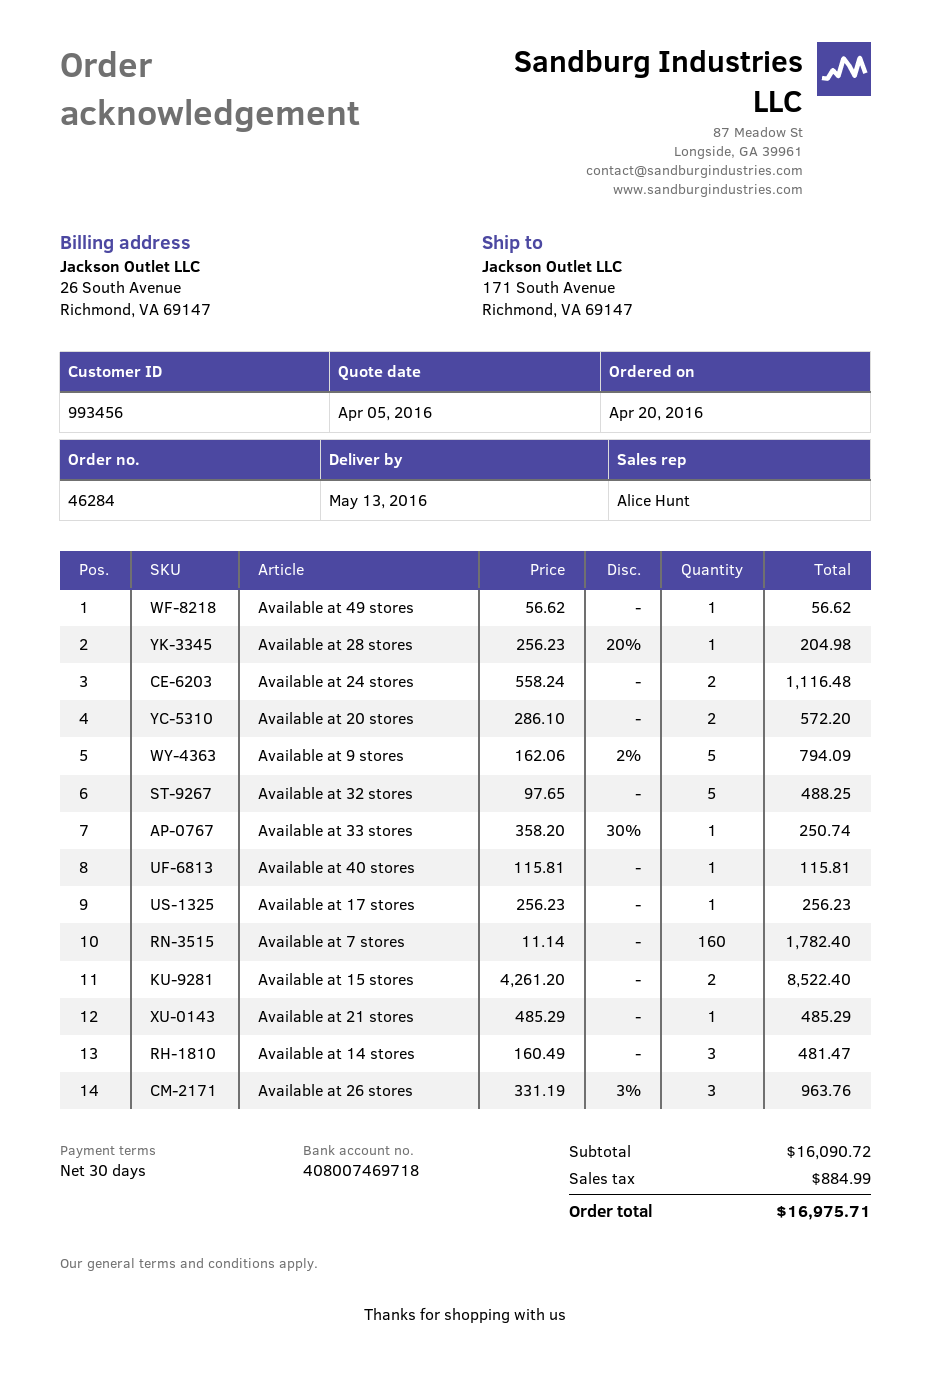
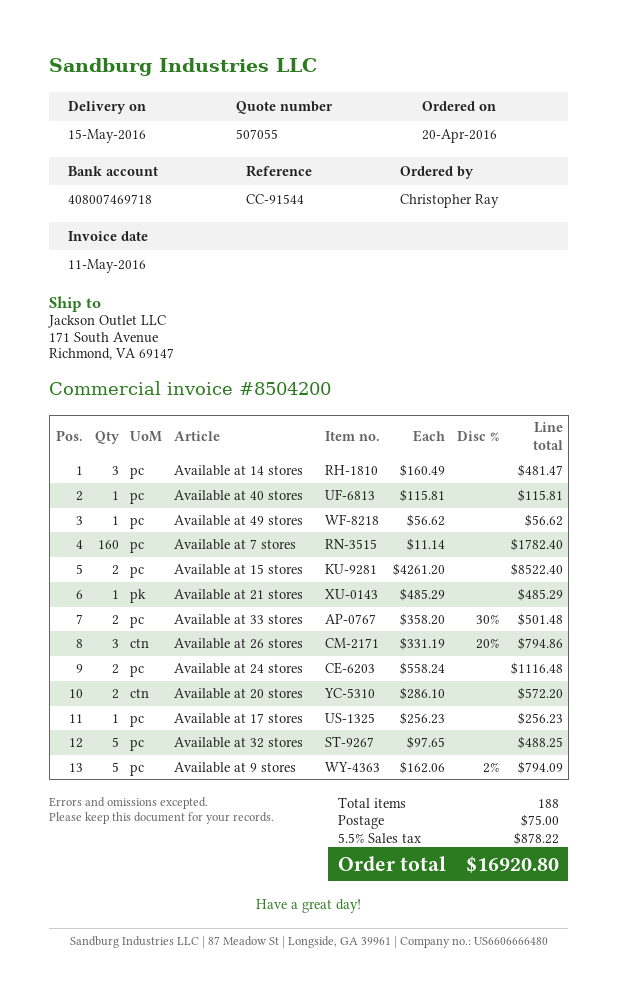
delivery date: 2016-05-13 -> 2016-05-15
Available at 28 stores: 1 x 256.23 - 20% = 204.98 -> none
Available at 33 stores: 1 x 358.20 - 30% = 250.74 -> 2 x 358.20 - 30% = 501.48
Available at 26 stores: 3 x 331.19 - 3% = 963.76 -> 3 x 331.19 - 20% = 794.86
shipping: none -> 75.00
tax: 884.99 -> 878.22
total: 16975.71 -> 16920.80

